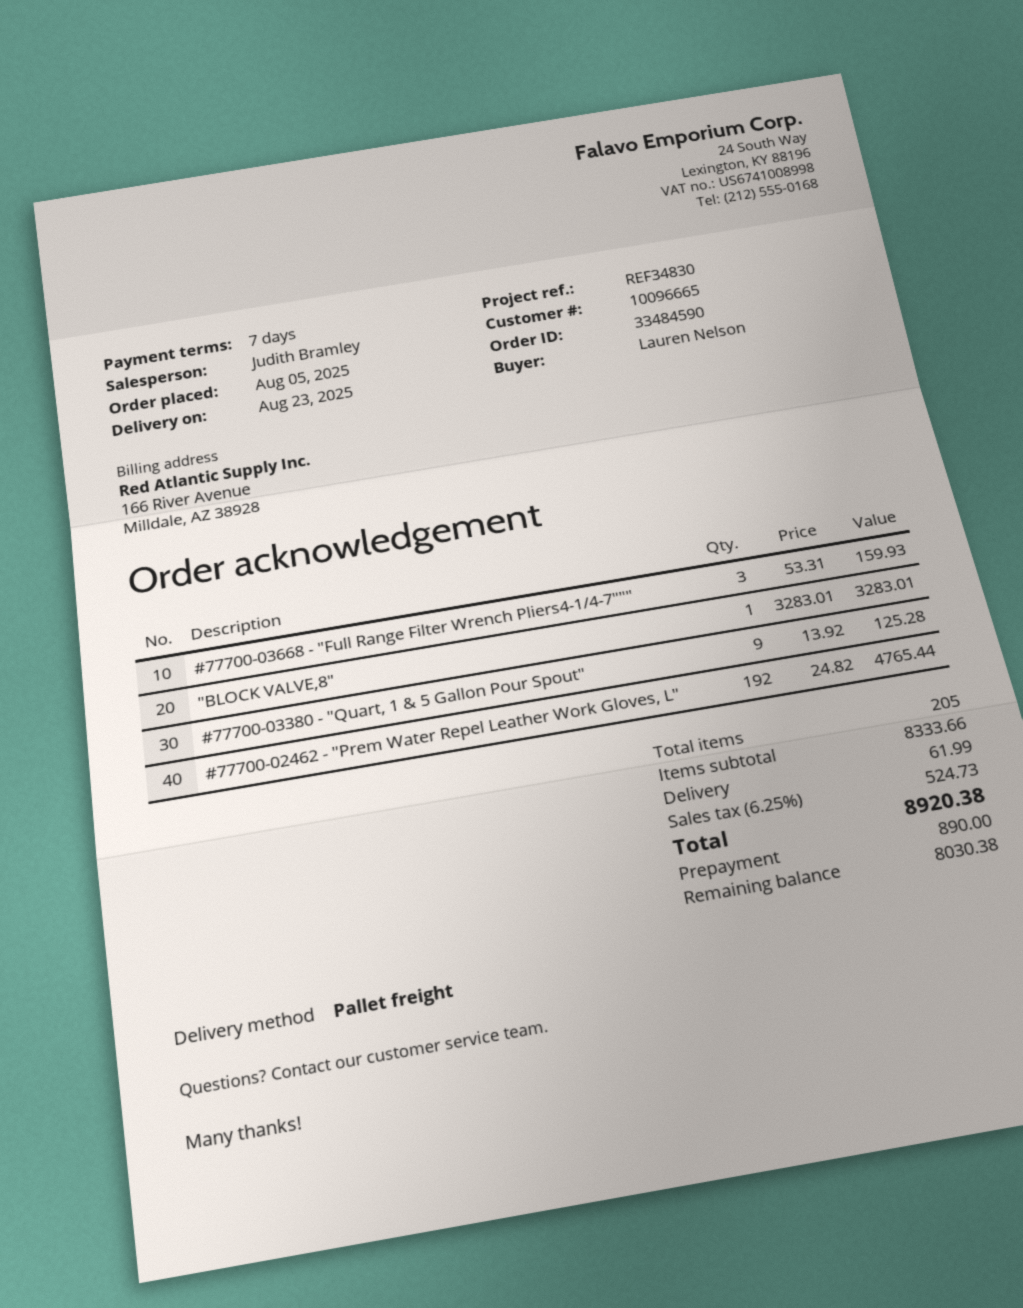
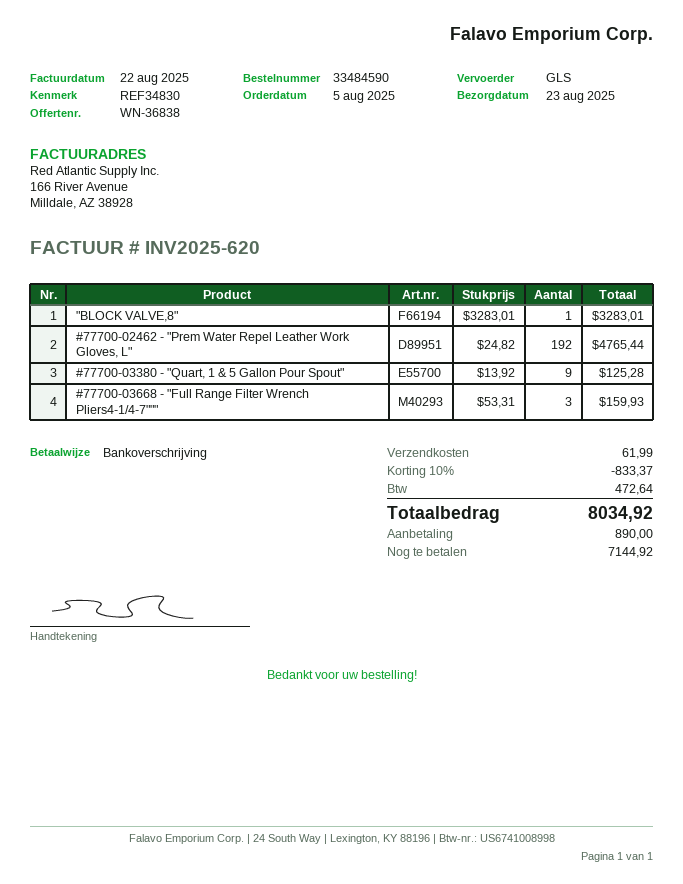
shipping method: pallet freight -> GLS
discount: none -> 10% = 833.37
tax: 524.73 -> 472.64
total: 8920.38 -> 8034.92
balance: 8030.38 -> 7144.92

